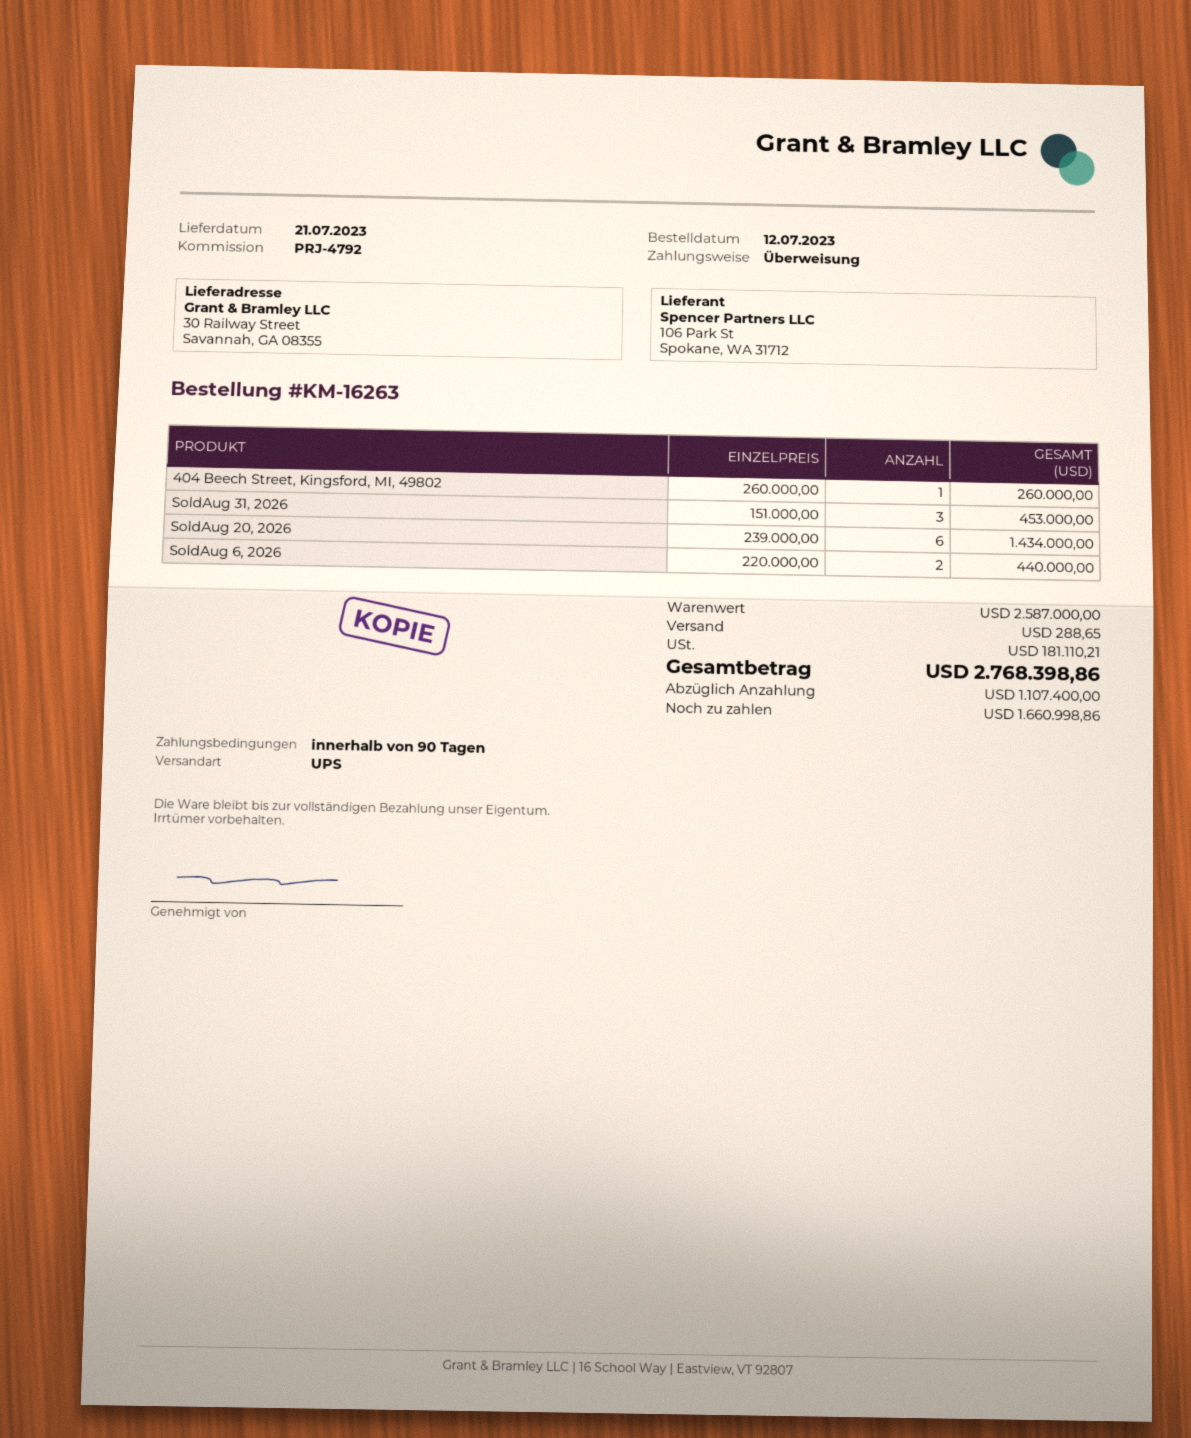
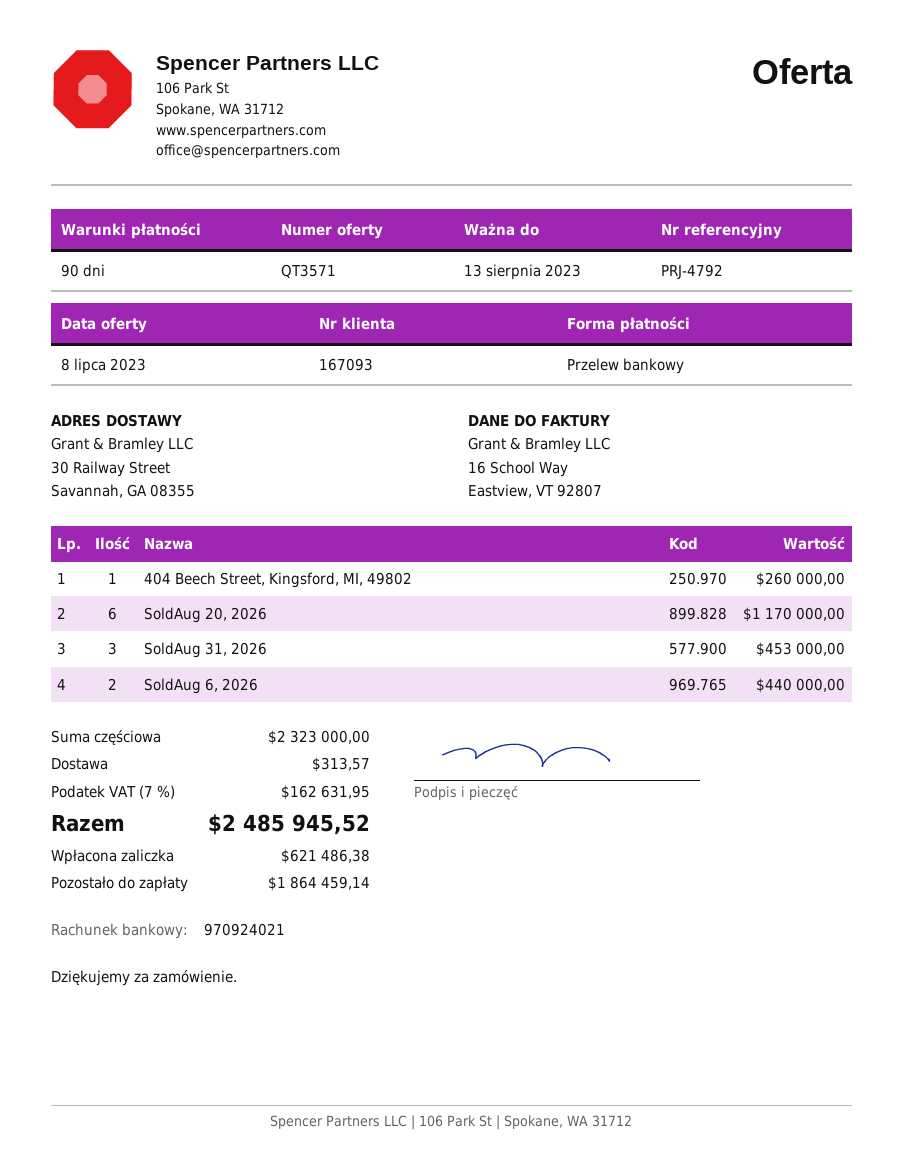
SoldAug 20, 2026: 6 for 1434000.00 -> 6 for 1170000.00
subtotal: 2587000.00 -> 2323000.00
shipping: 288.65 -> 313.57
tax: 181110.21 -> 162631.95
total: 2768398.86 -> 2485945.52
deposit: 1107400.00 -> 621486.38
balance: 1660998.86 -> 1864459.14

